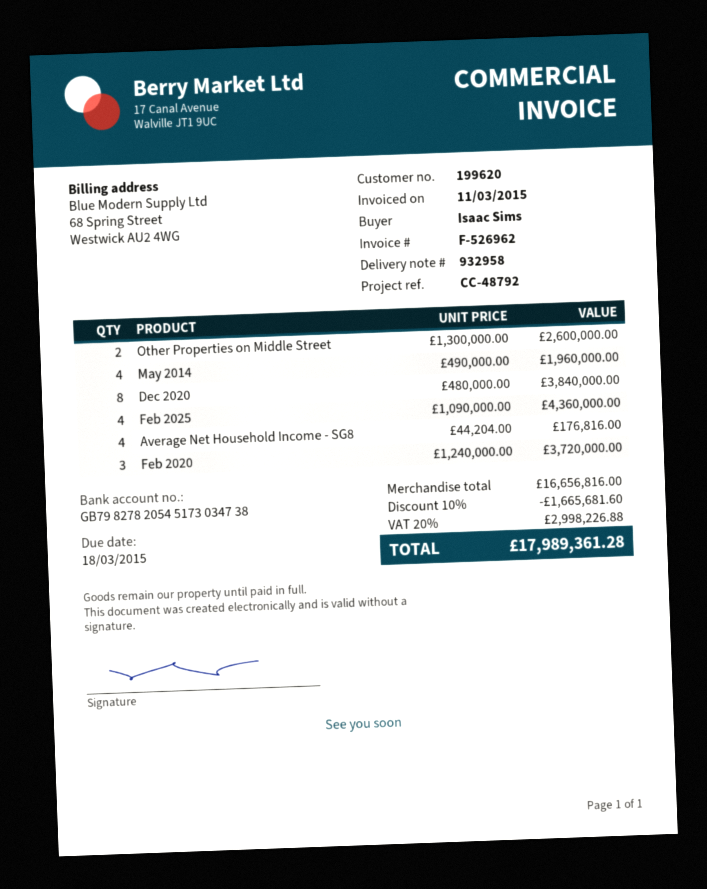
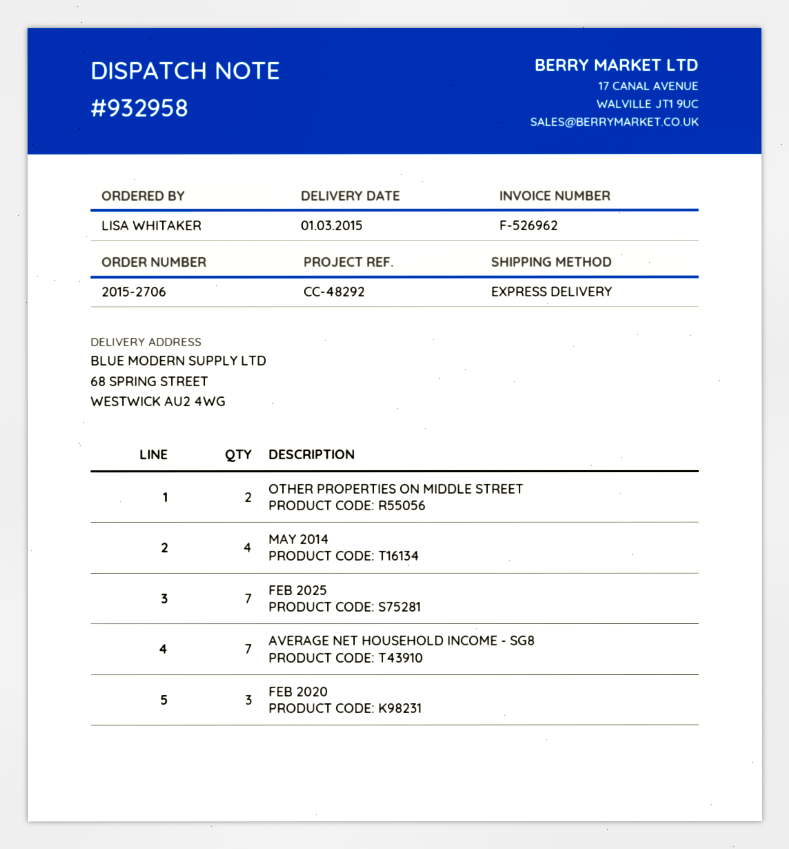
reference: CC-48792 -> CC-48292
ordered by: Isaac Sims -> LISA WHITAKER
Dec 2020: 8 -> none
Feb 2025: 4 -> 7
Average Net Household Income - SG8: 4 -> 7

